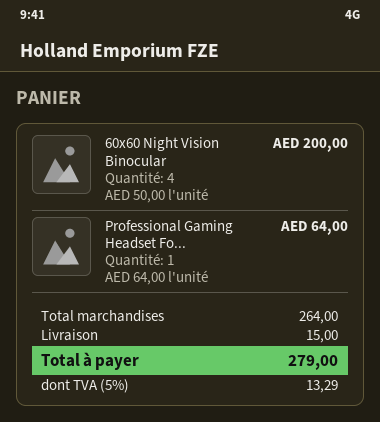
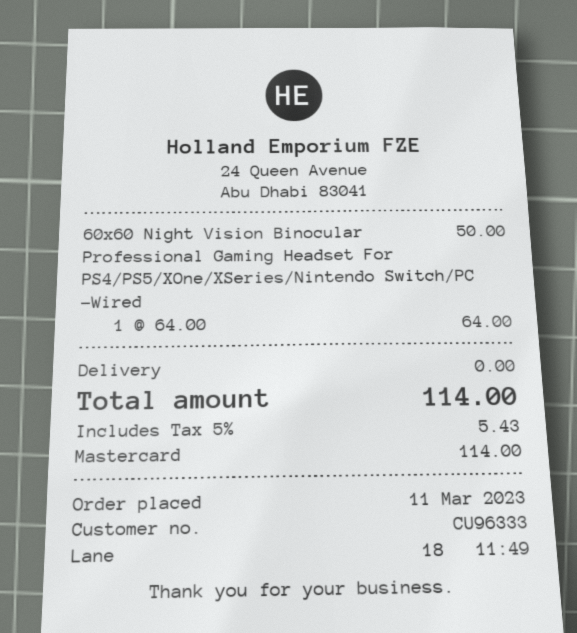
60x60 Night Vision Binocular: 4 x 50.00 = 200.00 -> 1 x 50.00 = 50.00
shipping: 15.00 -> 0.00
tax: 5% = 13.29 -> 5% = 5.43
total: 279.00 -> 114.00

